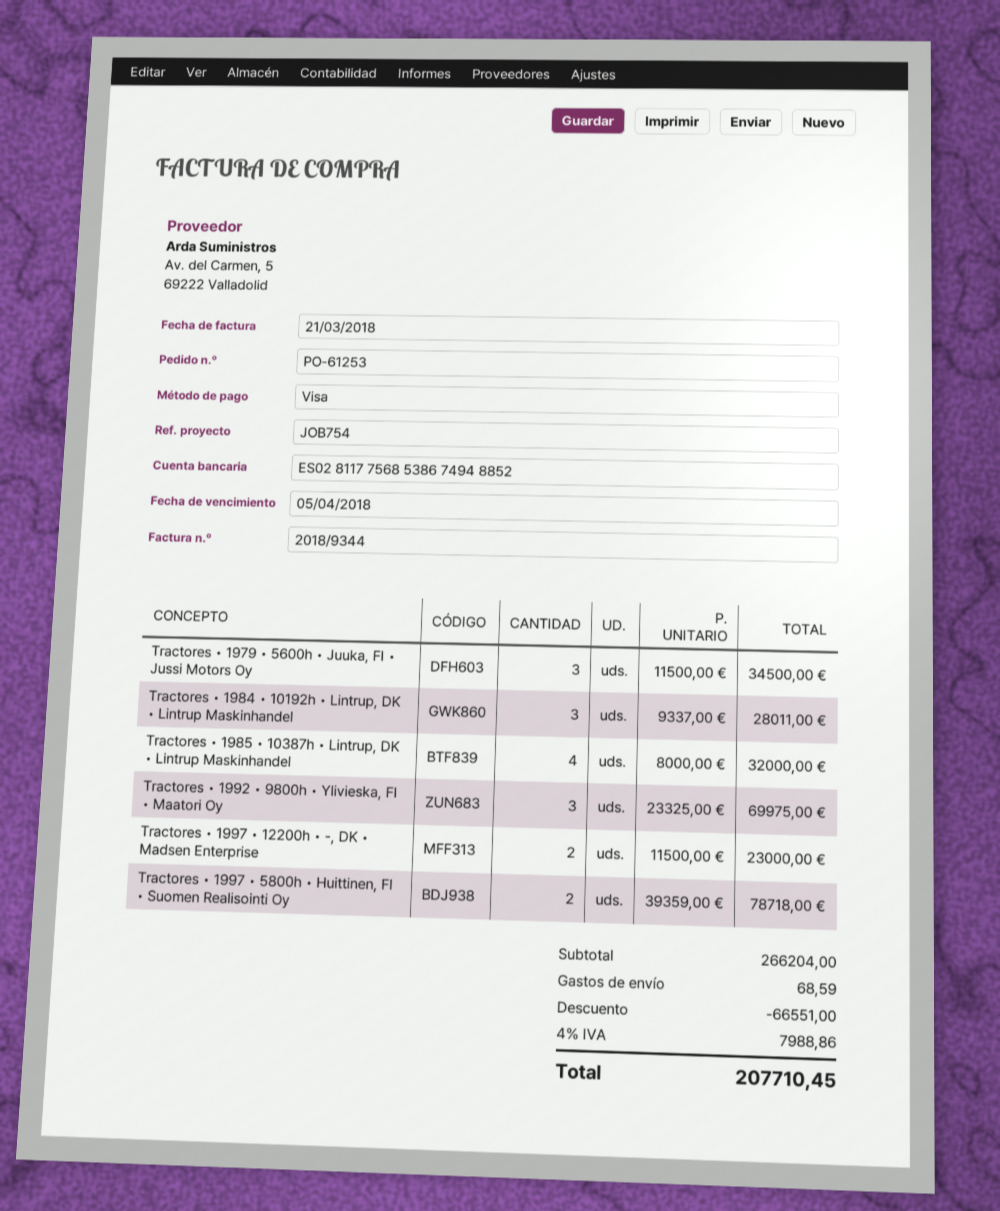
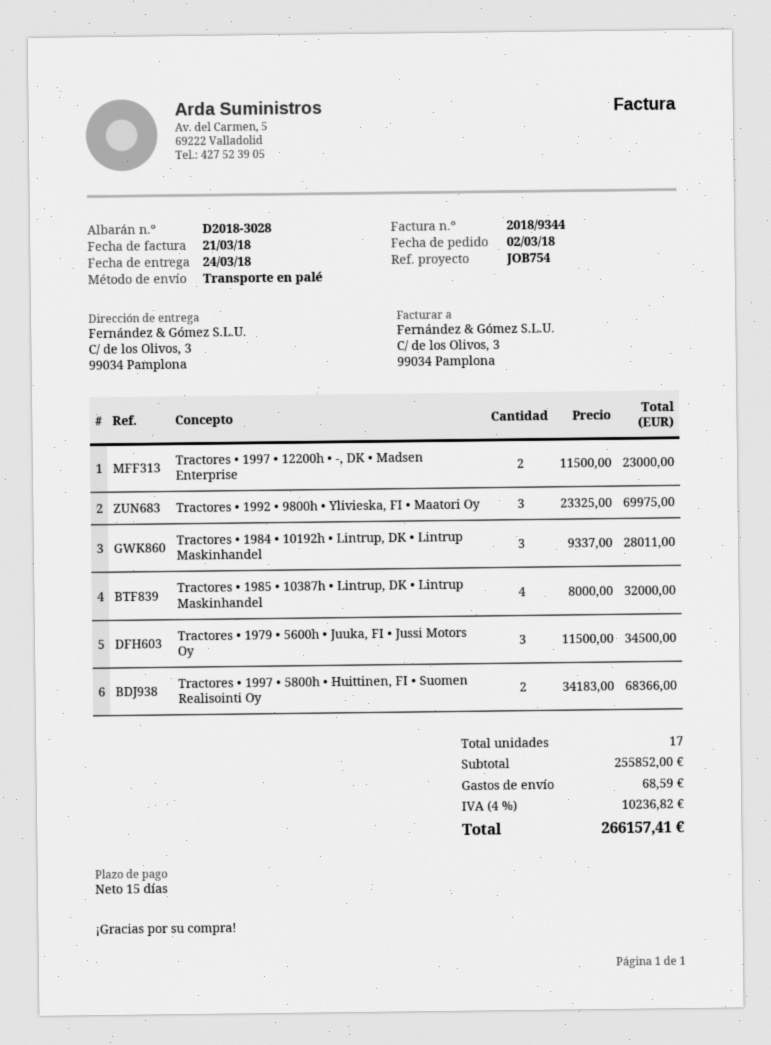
Tractores • 1997 • 5800h • Huittinen, FI • Suomen Realisointi Oy: 2 x 39359.00 = 78718.00 -> 2 x 34183.00 = 68366.00
subtotal: 266204.00 -> 255852.00
discount: 66551.00 -> none
tax: 4% = 7988.86 -> 4% = 10236.82
total: 207710.45 -> 266157.41

